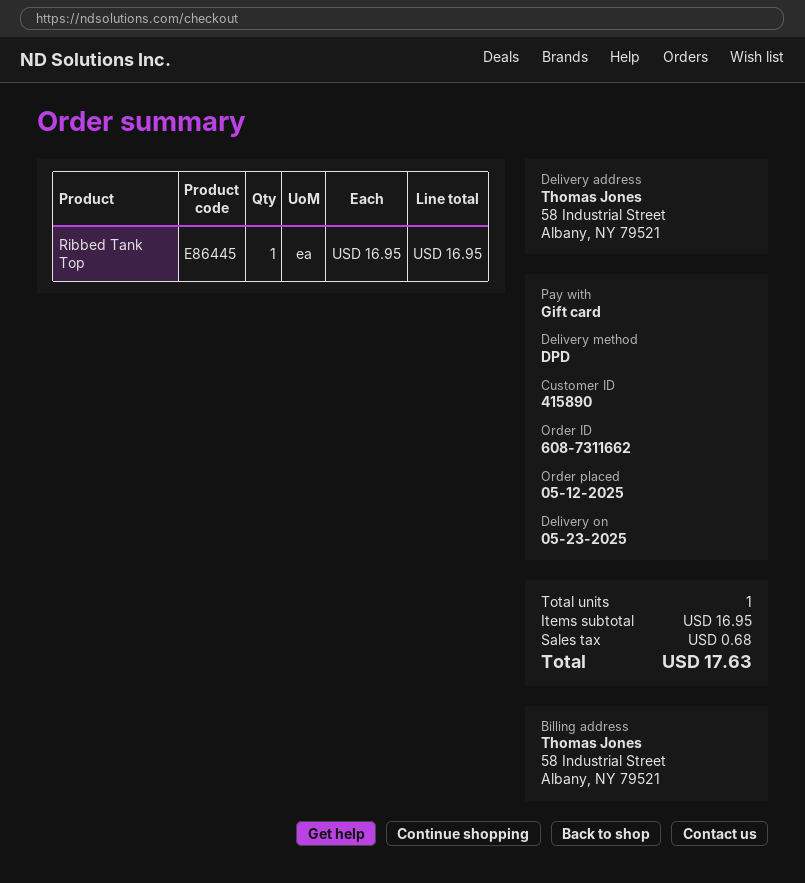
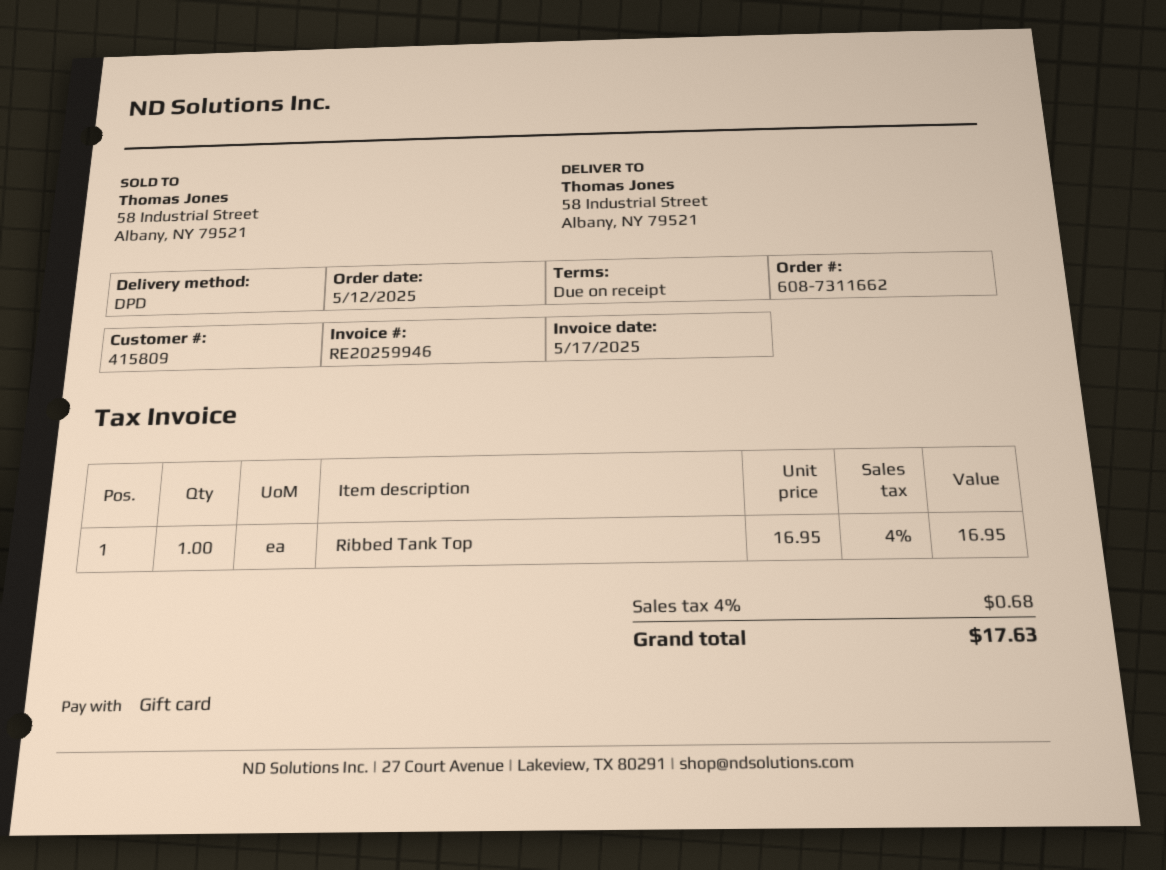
customer number: 415890 -> 415809

